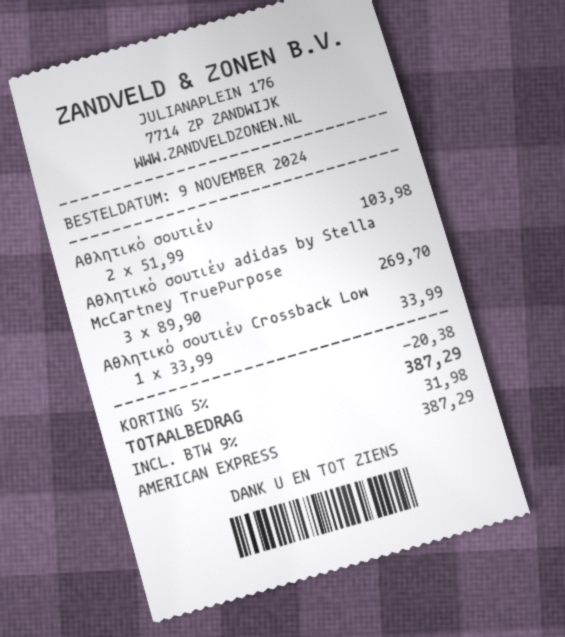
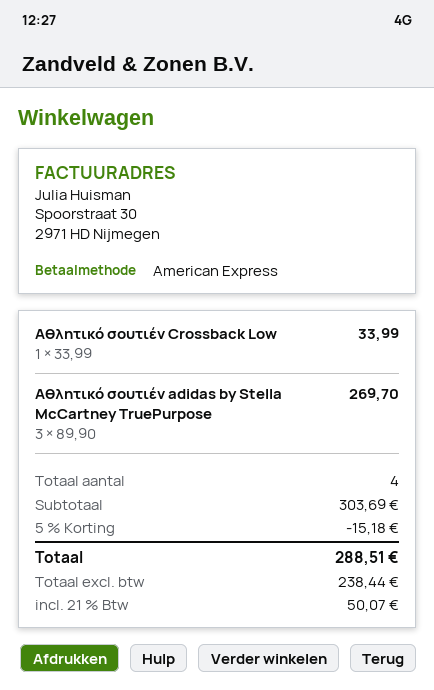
Αθλητικό σουτιέν: 2 x 51.99 = 103.98 -> none
discount: 5% = 20.38 -> 5% = 15.18
tax: 9% = 31.98 -> 21% = 50.07
total: 387.29 -> 288.51

